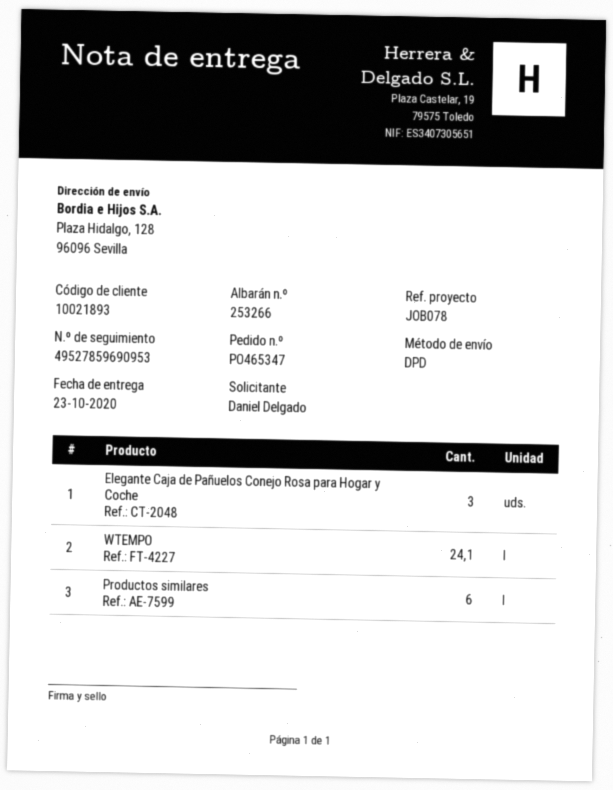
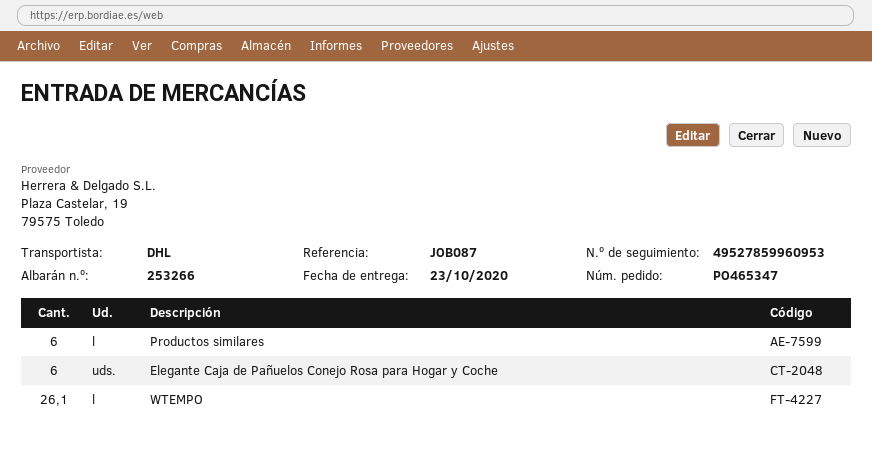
reference: JOB078 -> JOB087
shipping method: DPD -> DHL
tracking number: 49527859690953 -> 49527859960953
Elegante Caja de Pañuelos Conejo Rosa para Hogar y Coche: 3 -> 6
WTEMPO: 24.1 -> 26.1

